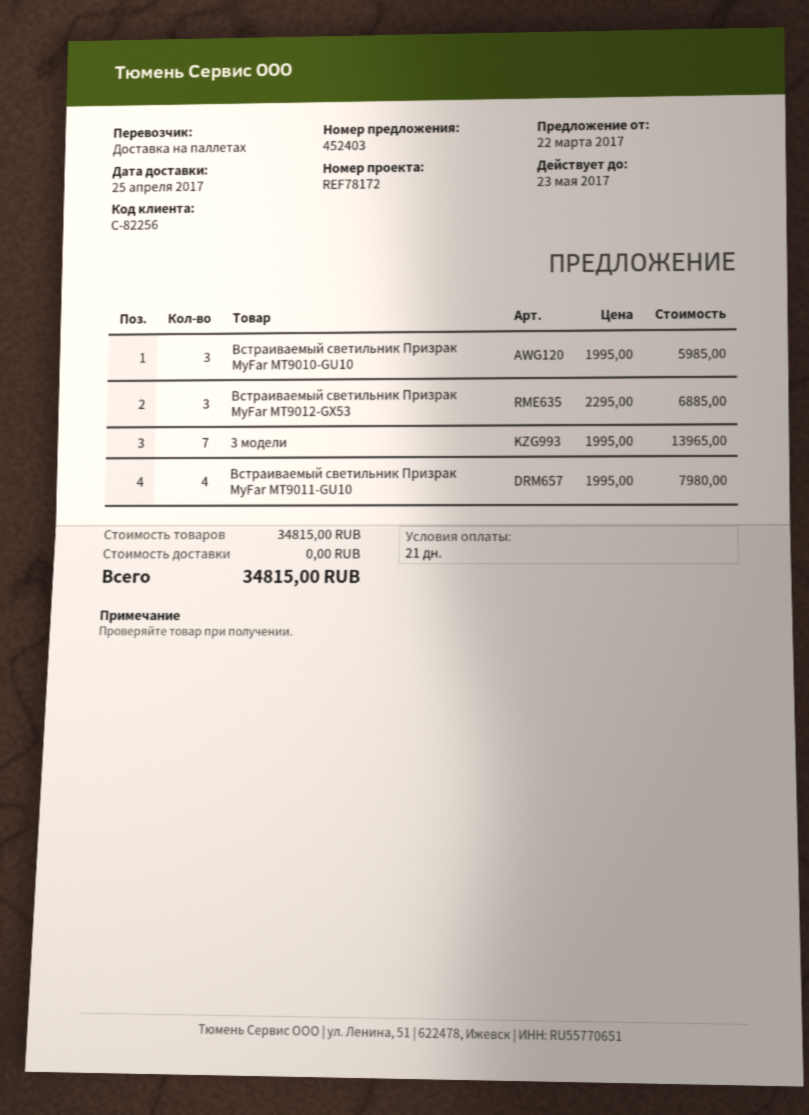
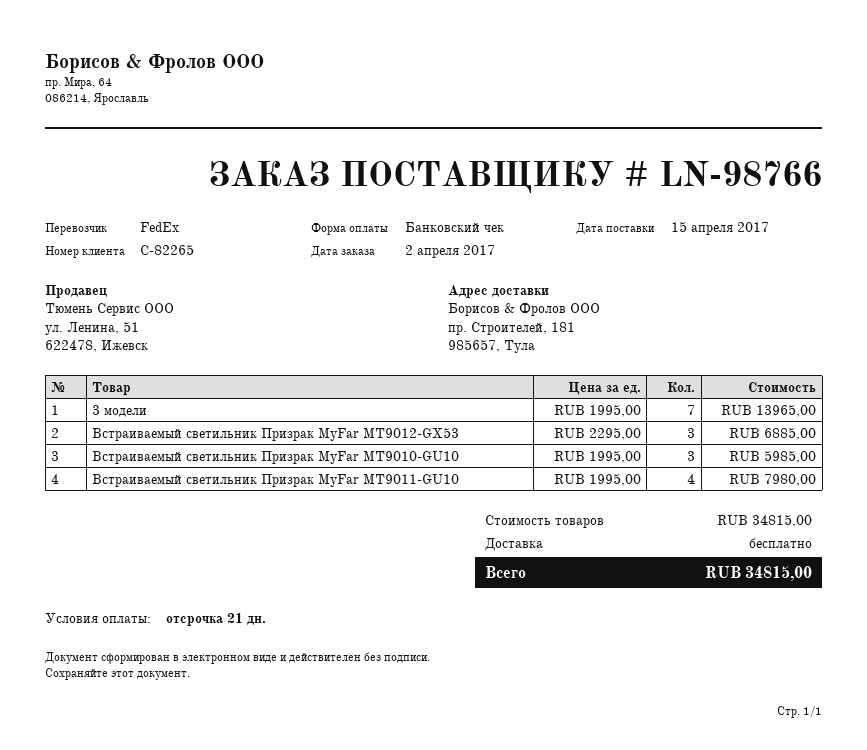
delivery date: 2017-04-25 -> 2017-04-15
customer number: C-82256 -> C-82265
shipping method: pallet freight -> FedEx

